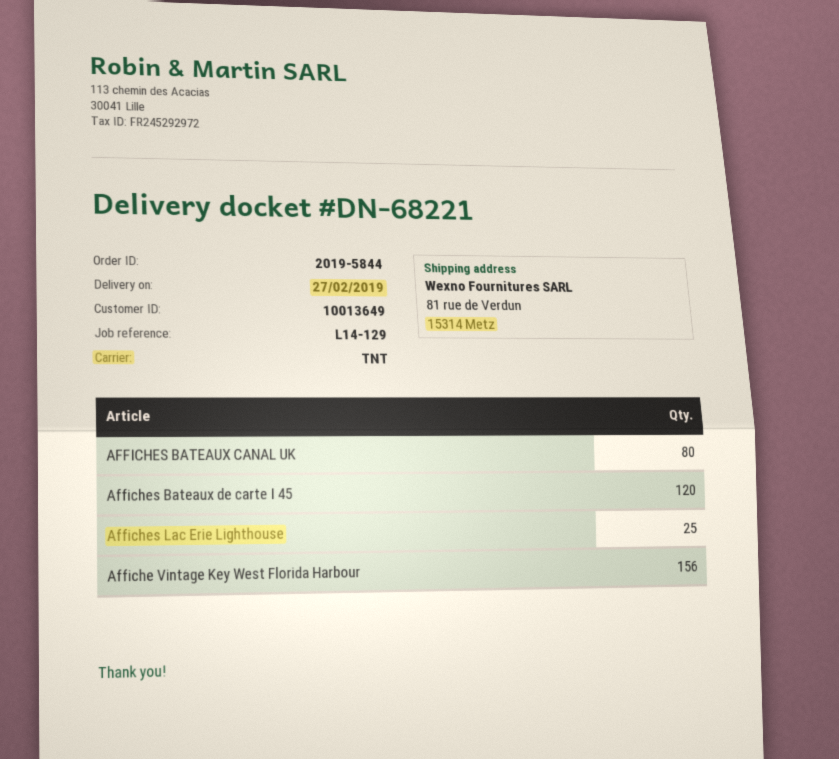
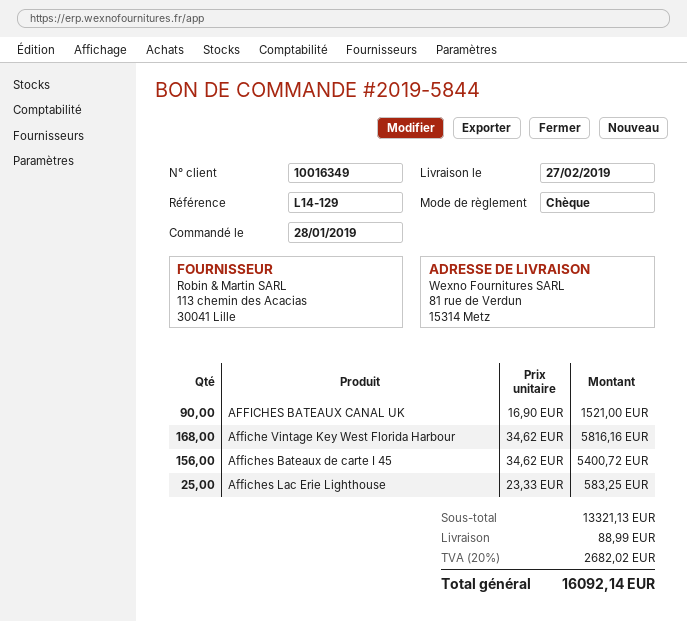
customer number: 10013649 -> 10016349
AFFICHES BATEAUX CANAL UK: 80 -> 90
Affiches Bateaux de carte I 45: 120 -> 156
Affiche Vintage Key West Florida Harbour: 156 -> 168

